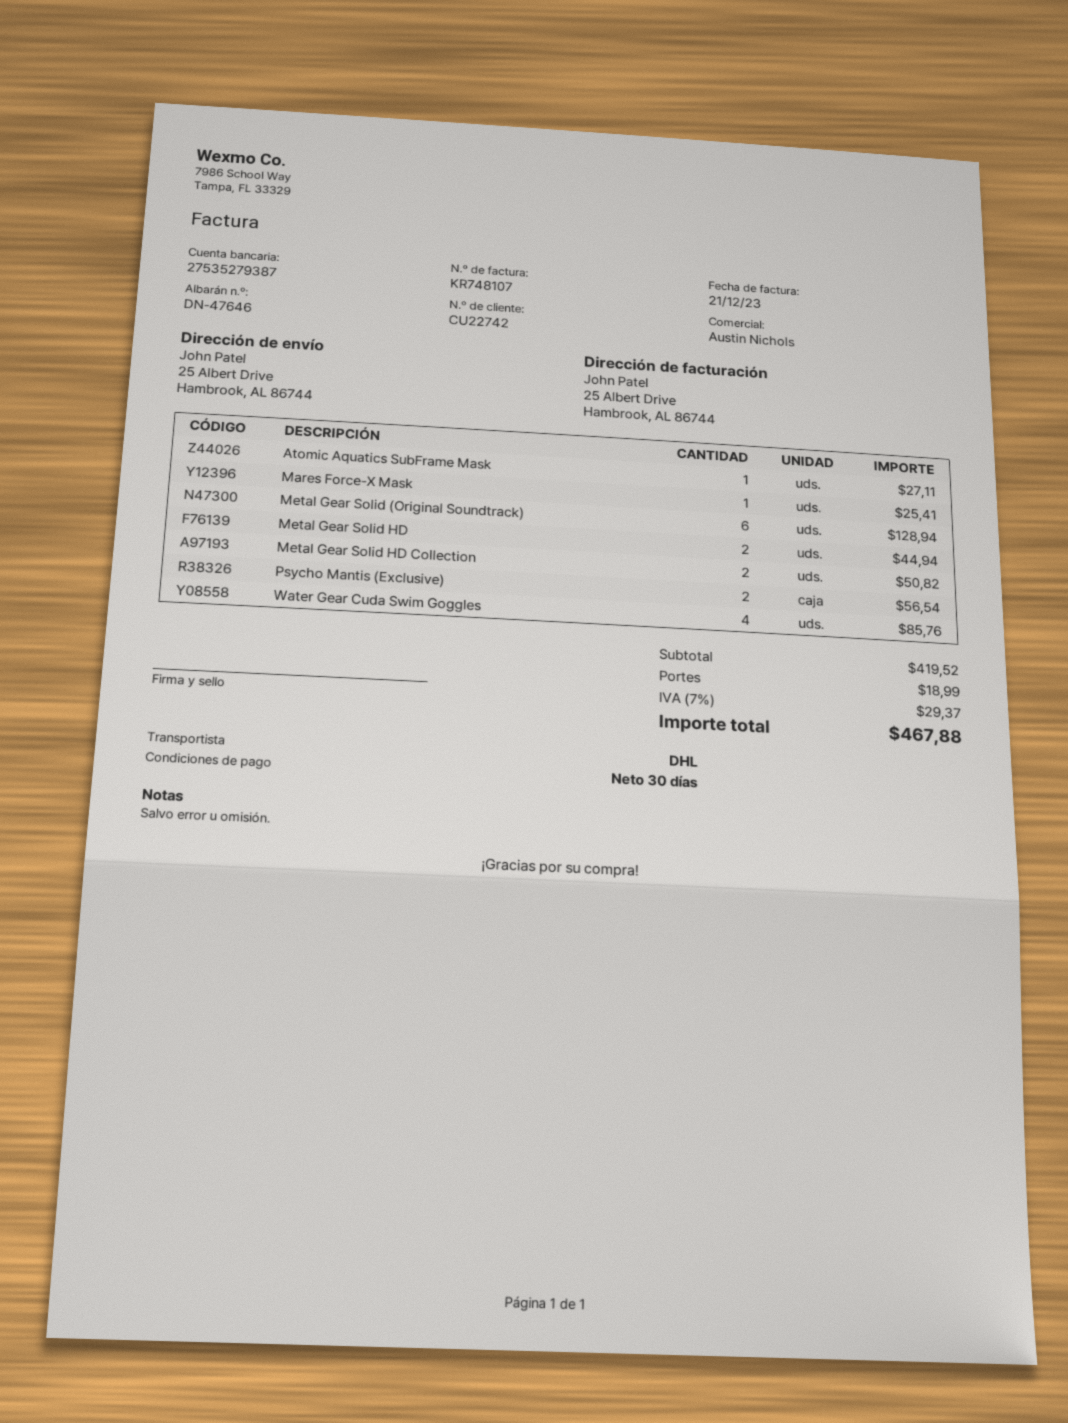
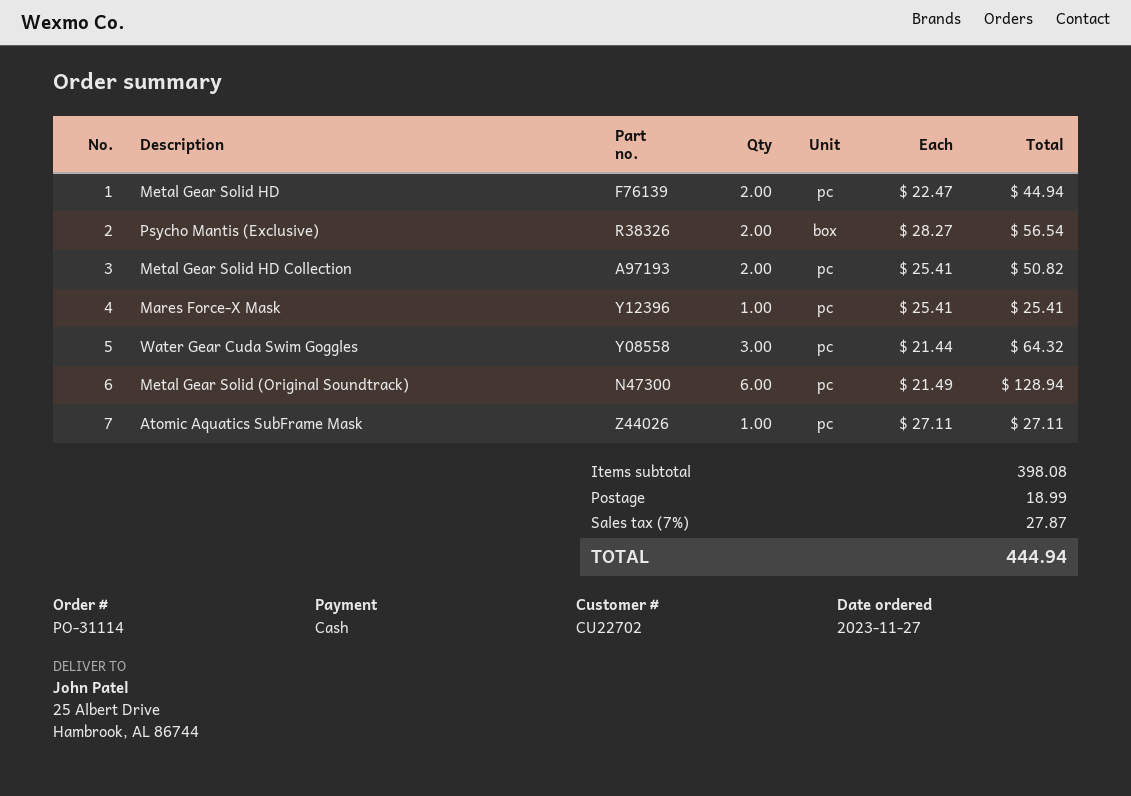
customer number: CU22742 -> CU22702
Water Gear Cuda Swim Goggles: 4 for 85.76 -> 3 for 64.32
subtotal: 419.52 -> 398.08
tax: 7% = 29.37 -> 7% = 27.87
total: 467.88 -> 444.94

